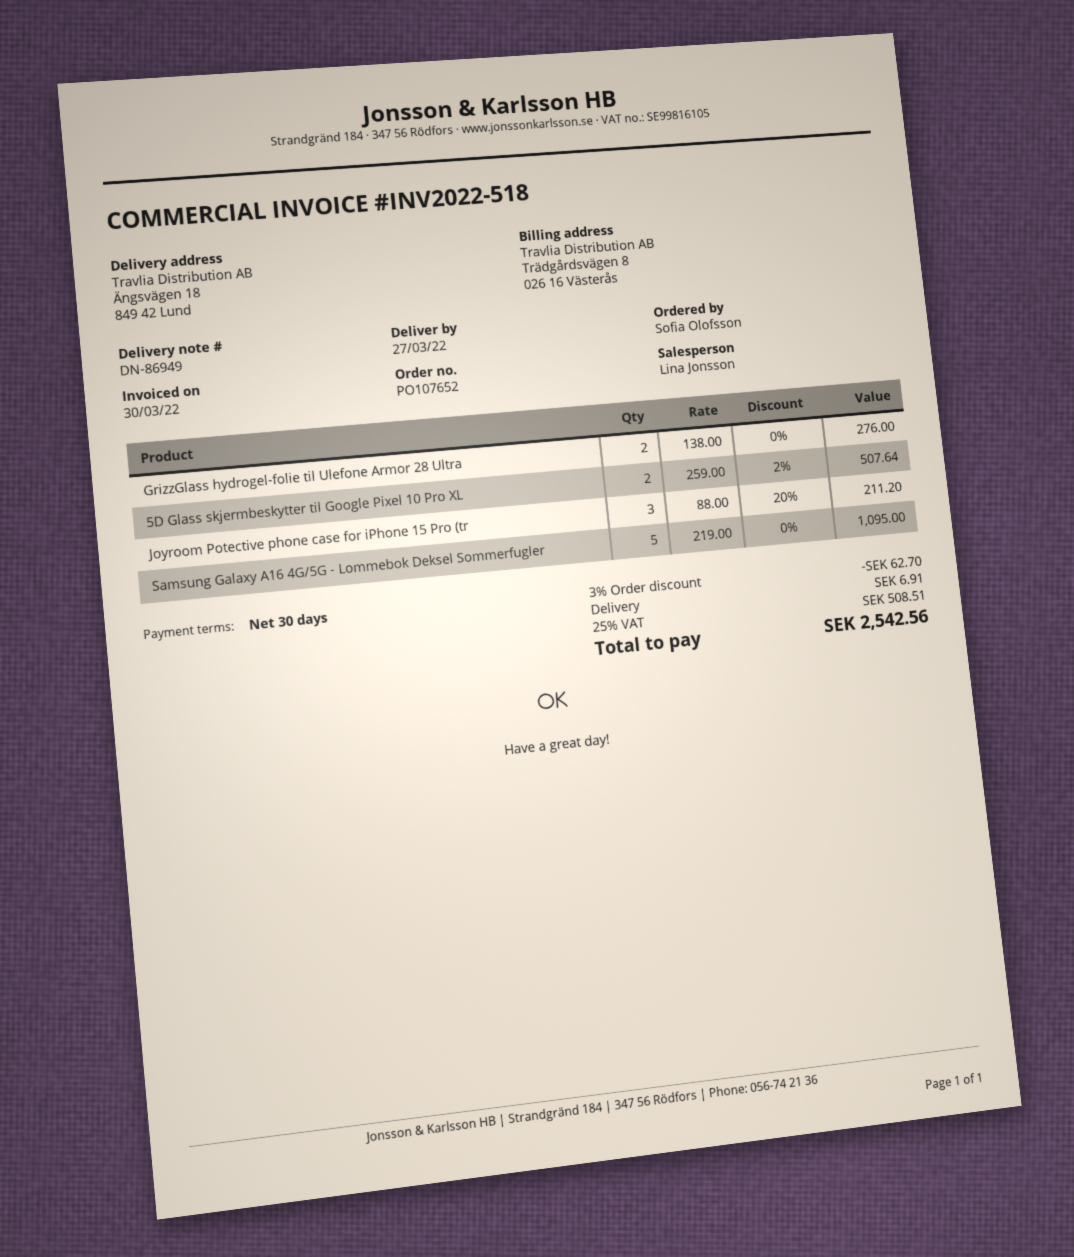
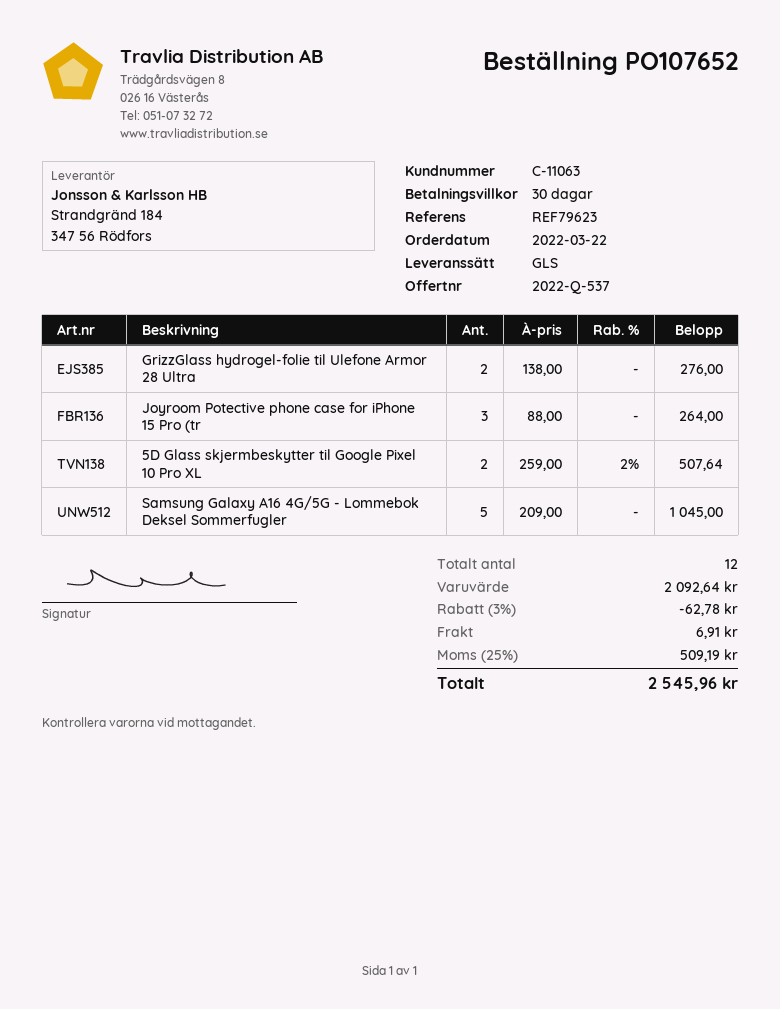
Joyroom Potective phone case for iPhone 15 Pro (tr: 3 x 88.00 - 20% = 211.20 -> 3 x 88.00 = 264.00
Samsung Galaxy A16 4G/5G - Lommebok Deksel Sommerfugler: 5 x 219.00 = 1095.00 -> 5 x 209.00 = 1045.00
discount: 3% = 62.70 -> 3% = 62.78
tax: 25% = 508.51 -> 25% = 509.19
total: 2542.56 -> 2545.96

